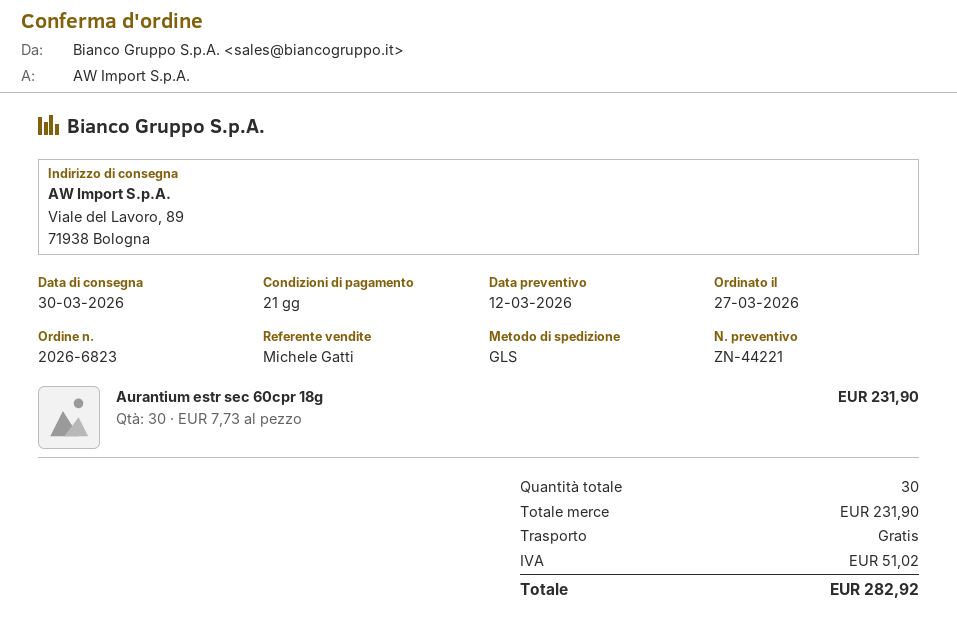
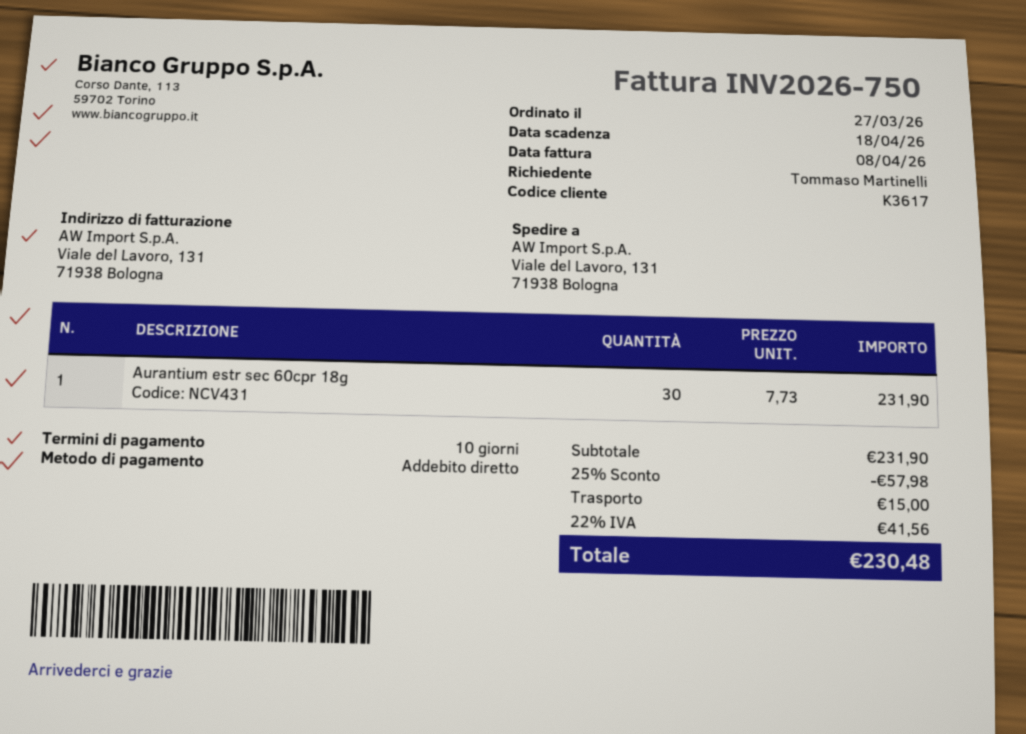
payment terms: 21 days -> 10 days
ship to: Viale del Lavoro, 89, 71938 Bologna -> Viale del Lavoro, 131, 71938 Bologna
discount: none -> 25% = 57.98
shipping: 0.00 -> 15.00
tax: 51.02 -> 41.56
total: 282.92 -> 230.48

